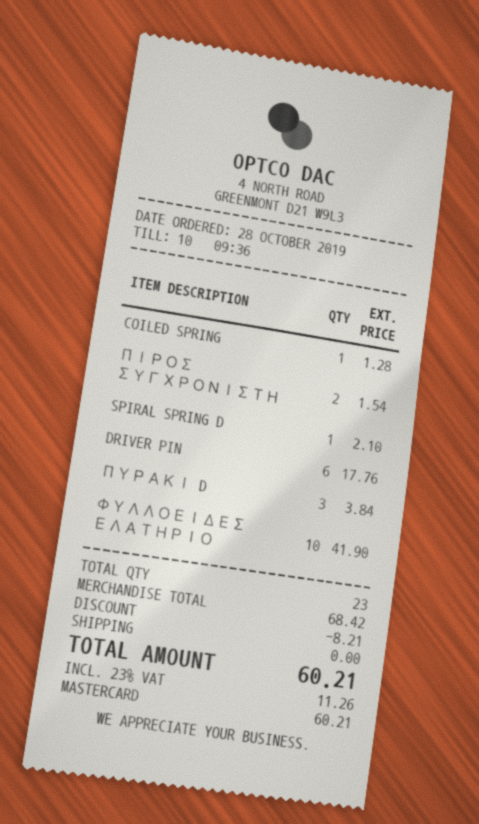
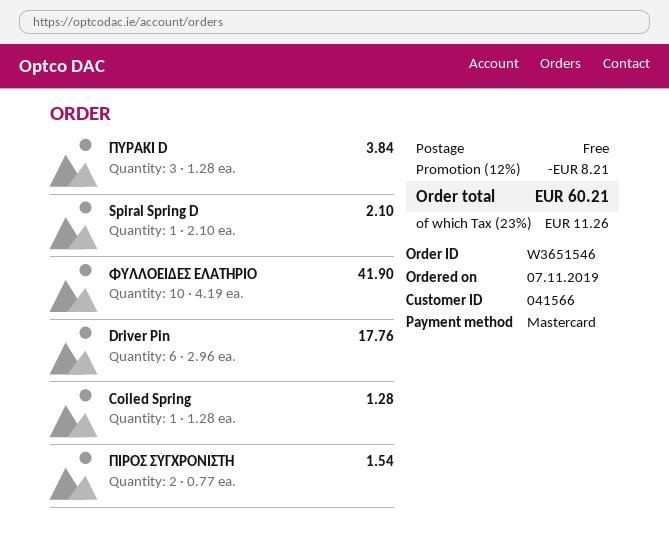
order date: 2019-10-28 -> 2019-11-07

